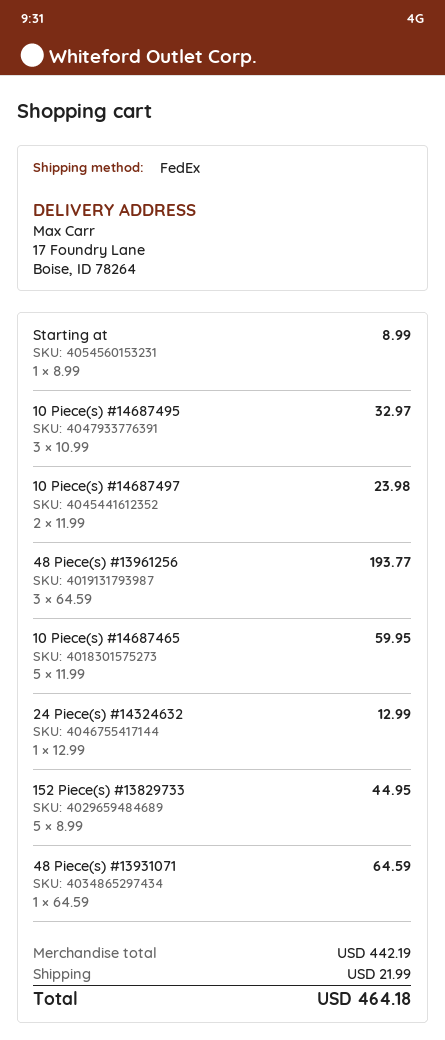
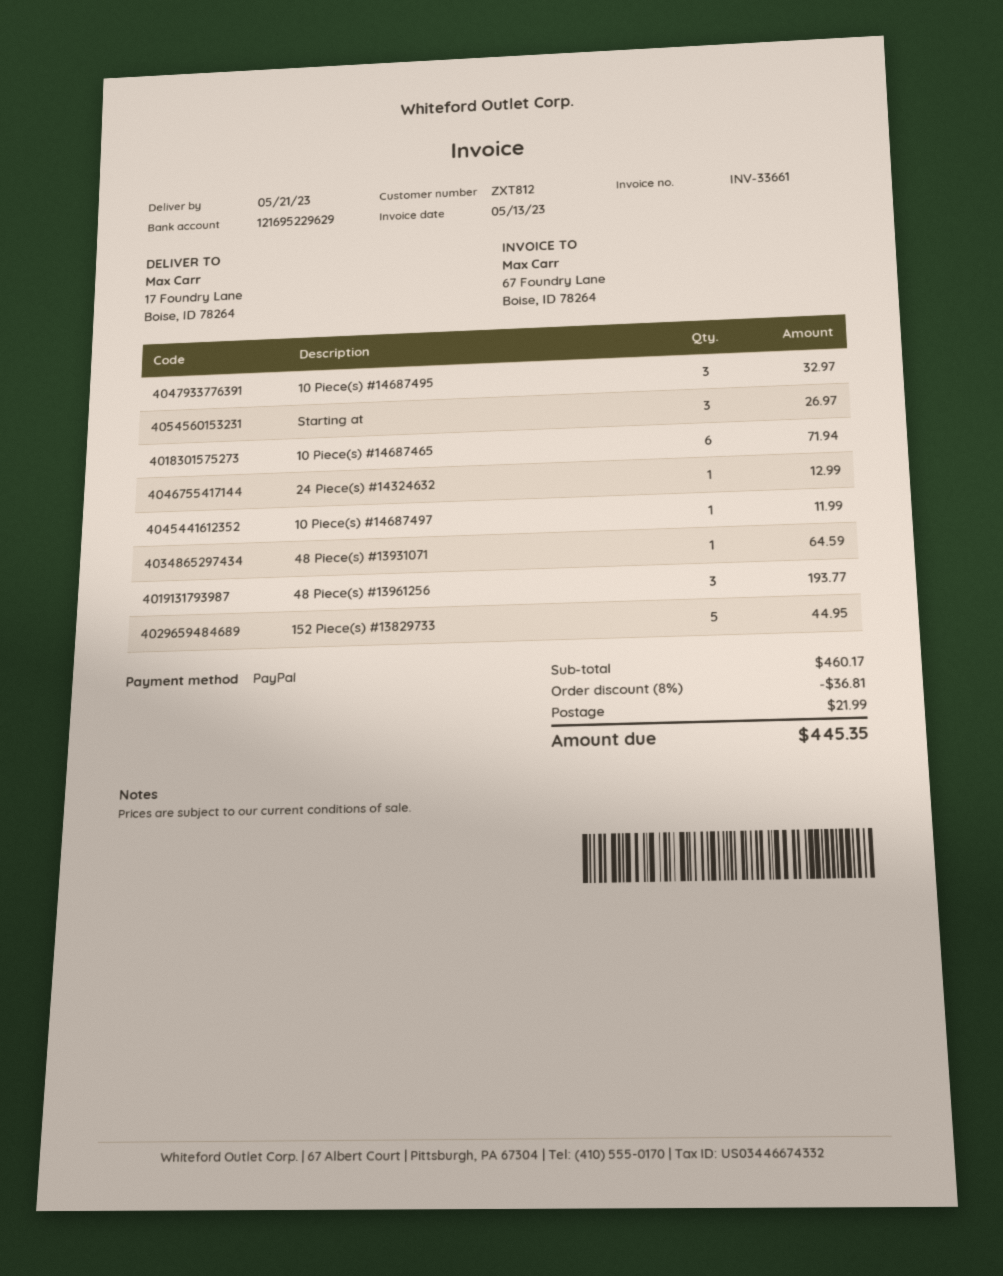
Starting at: 1 for 8.99 -> 3 for 26.97
10 Piece(s) #14687497: 2 for 23.98 -> 1 for 11.99
10 Piece(s) #14687465: 5 for 59.95 -> 6 for 71.94
subtotal: 442.19 -> 460.17
discount: none -> 8% = 36.81
total: 464.18 -> 445.35

